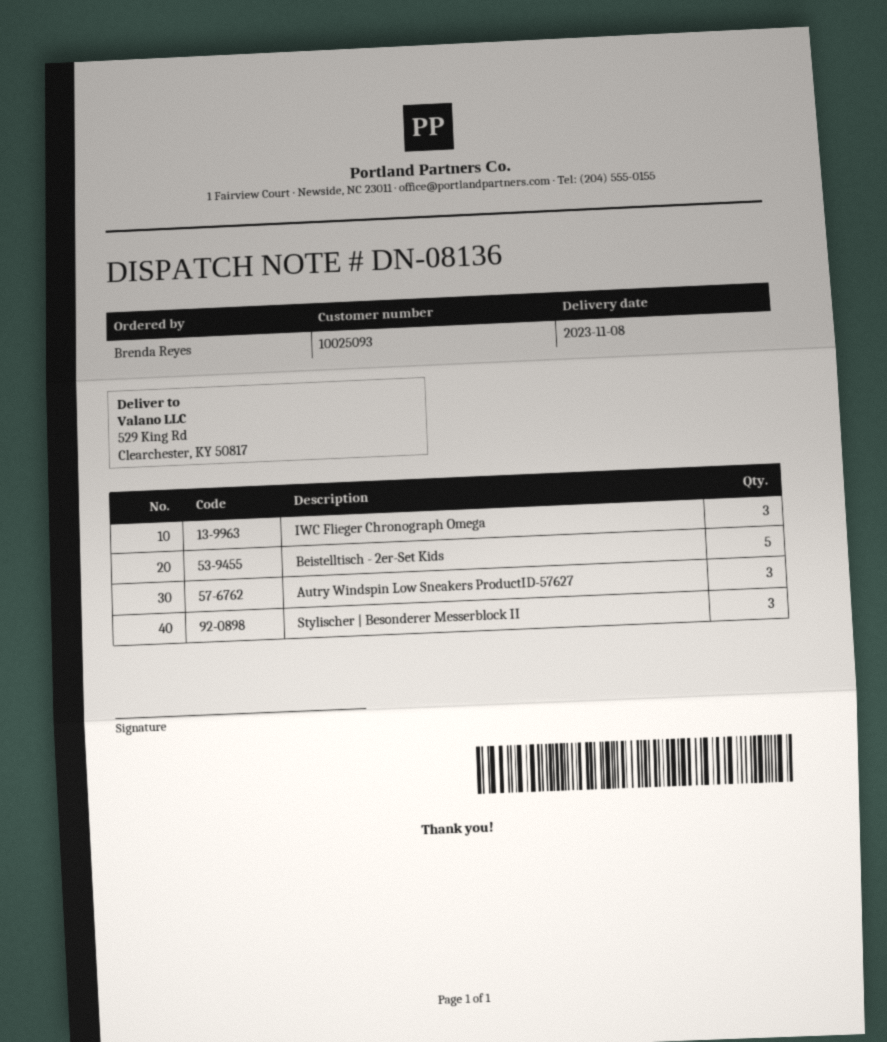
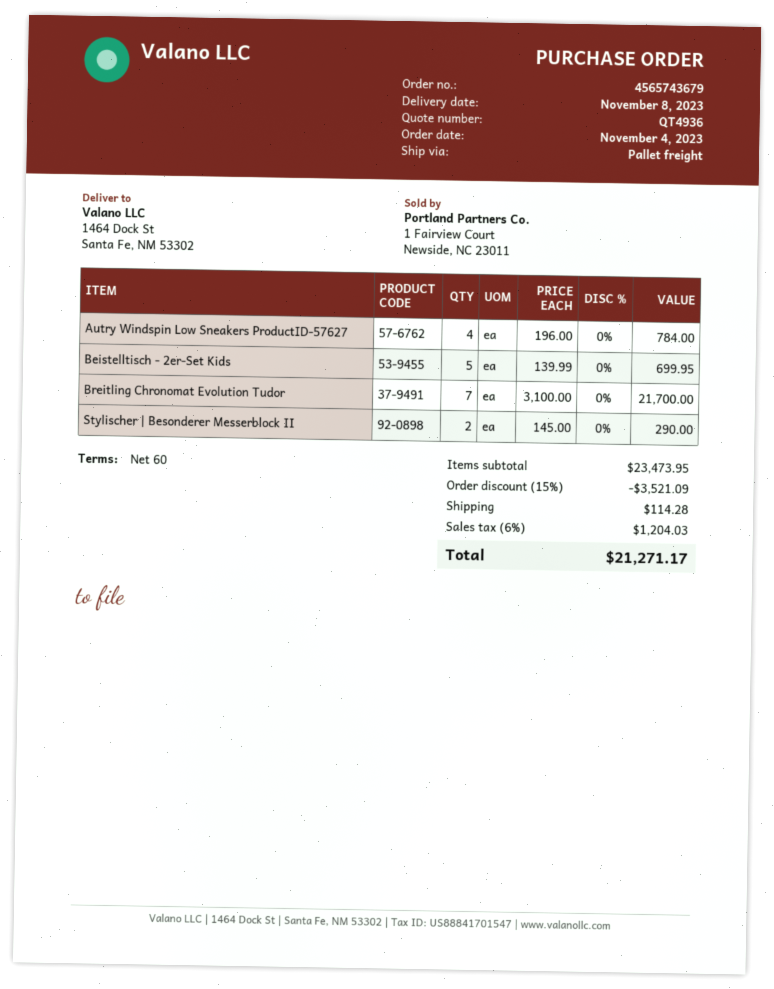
ship to: 529 King Rd, Clearchester, KY 50817 -> 1464 Dock St, Santa Fe, NM 53302
IWC Flieger Chronograph Omega: 3 -> none
Autry Windspin Low Sneakers ProductID-57627: 3 -> 4
Stylischer | Besonderer Messerblock II: 3 -> 2
Breitling Chronomat Evolution Tudor: none -> 7

